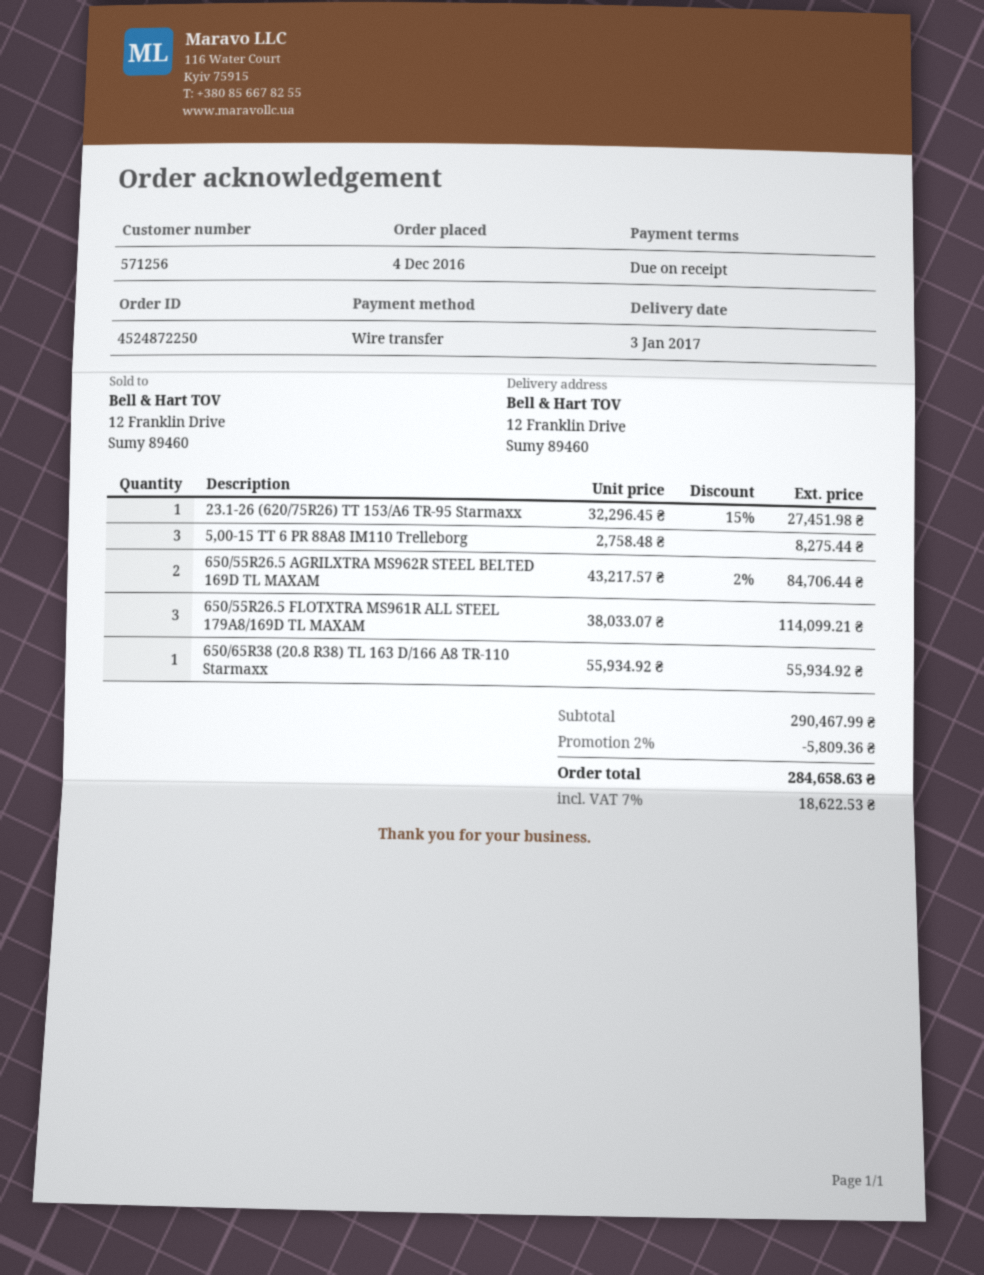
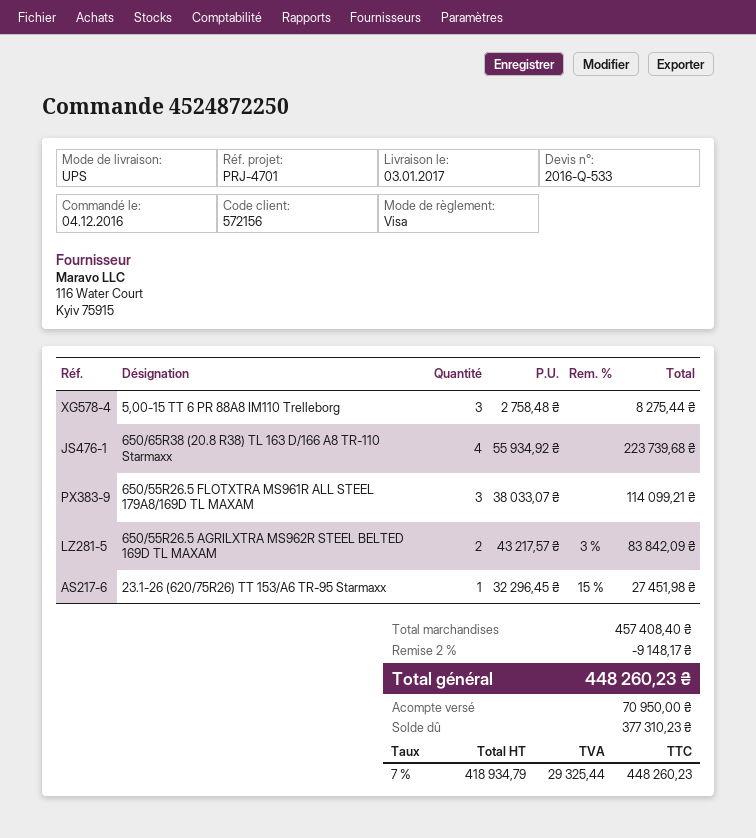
customer number: 571256 -> 572156
payment method: bank transfer -> Visa
650/55R26.5 AGRILXTRA MS962R STEEL BELTED 169D TL MAXAM: 2 x 43217.57 - 2% = 84706.44 -> 2 x 43217.57 - 3% = 83842.09
650/65R38 (20.8 R38) TL 163 D/166 A8 TR-110 Starmaxx: 1 x 55934.92 = 55934.92 -> 4 x 55934.92 = 223739.68
subtotal: 290467.99 -> 457408.40
discount: 2% = 5809.36 -> 2% = 9148.17
tax: 7% = 18622.53 -> 7% = 29325.44
total: 284658.63 -> 448260.23

